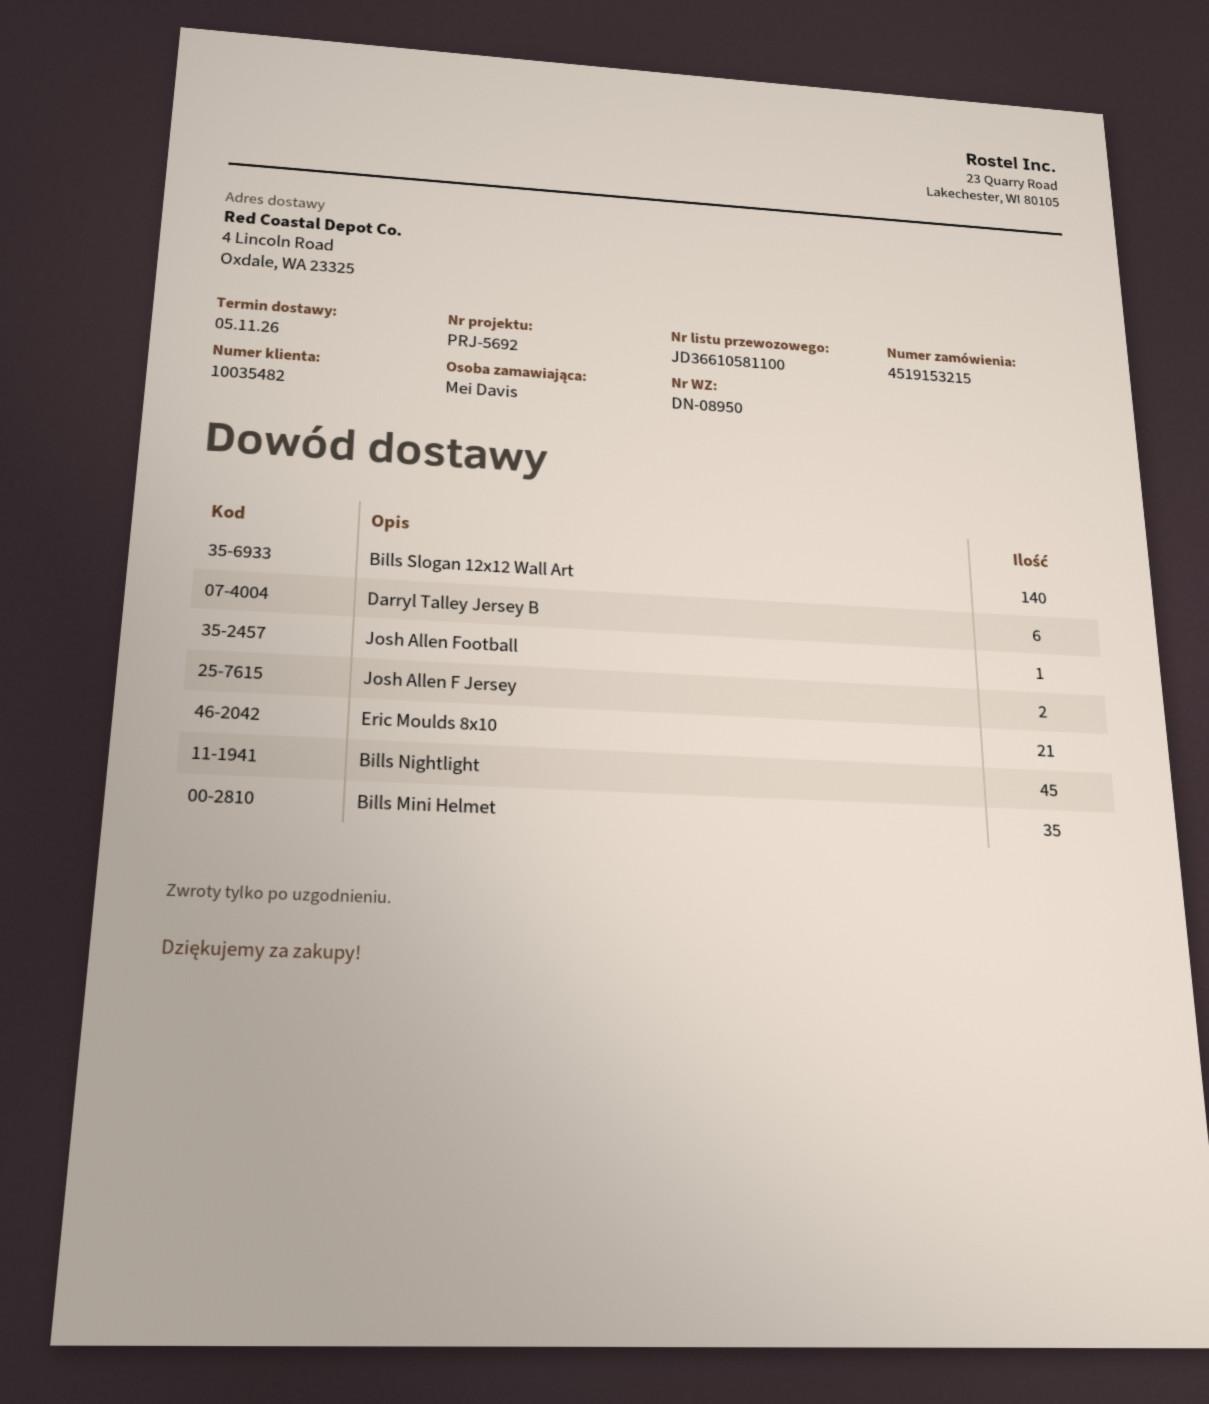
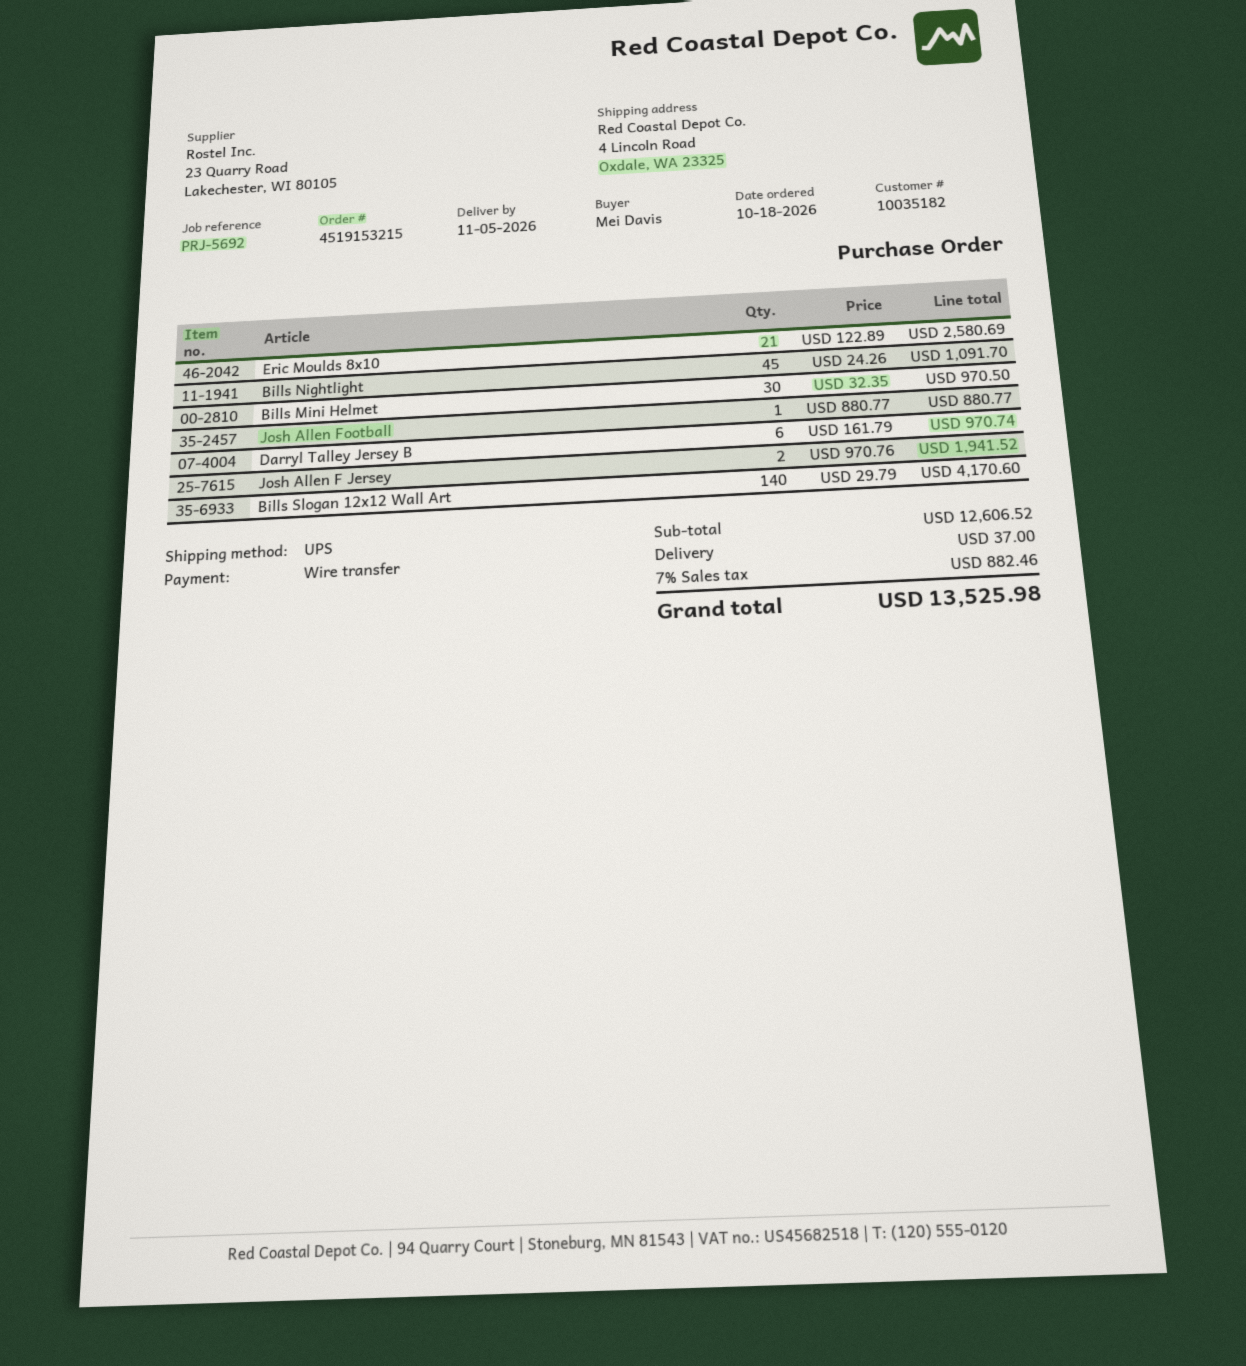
customer number: 10035482 -> 10035182
Bills Mini Helmet: 35 -> 30

